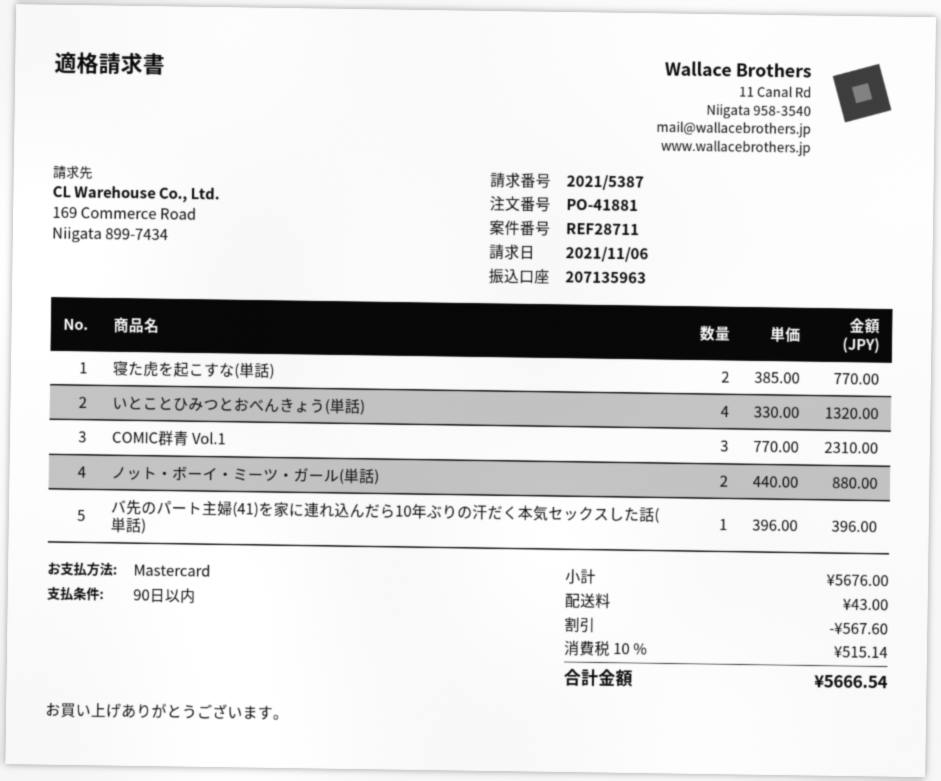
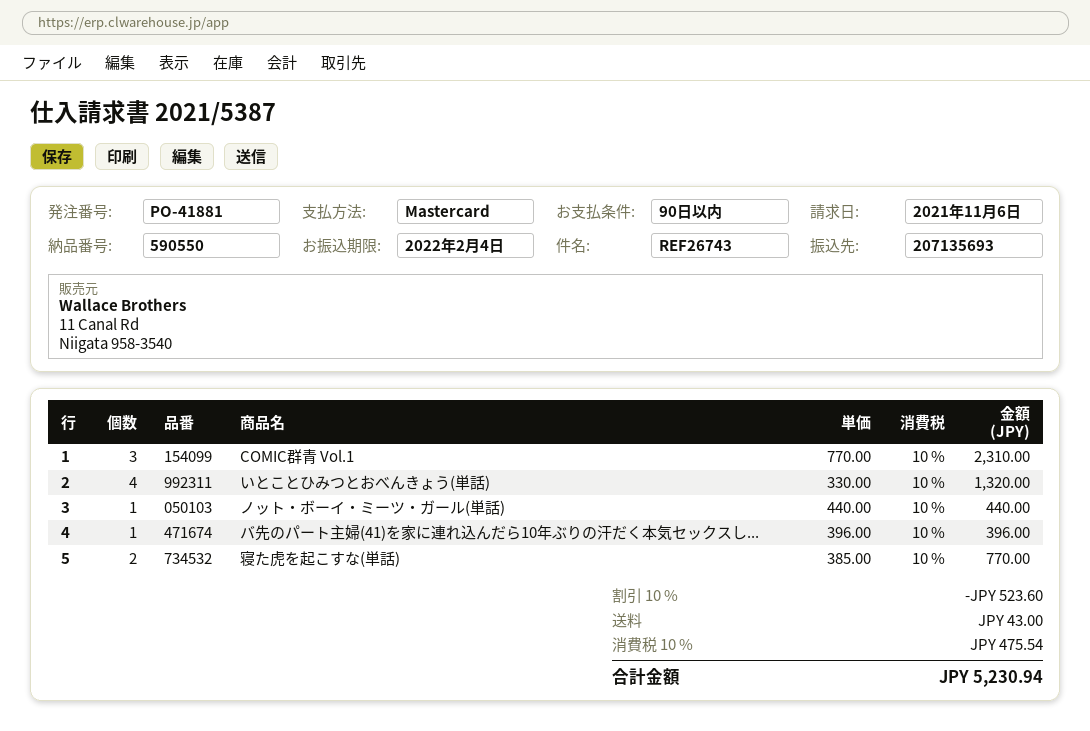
reference: REF28711 -> REF26743
bank account: 207135963 -> 207135693
ノット・ボーイ・ミーツ・ガール(単話): 2 x 440.00 = 880.00 -> 1 x 440.00 = 440.00
discount: 567.60 -> 523.60
tax: 10% = 515.14 -> 10% = 475.54
total: 5666.54 -> 5230.94

